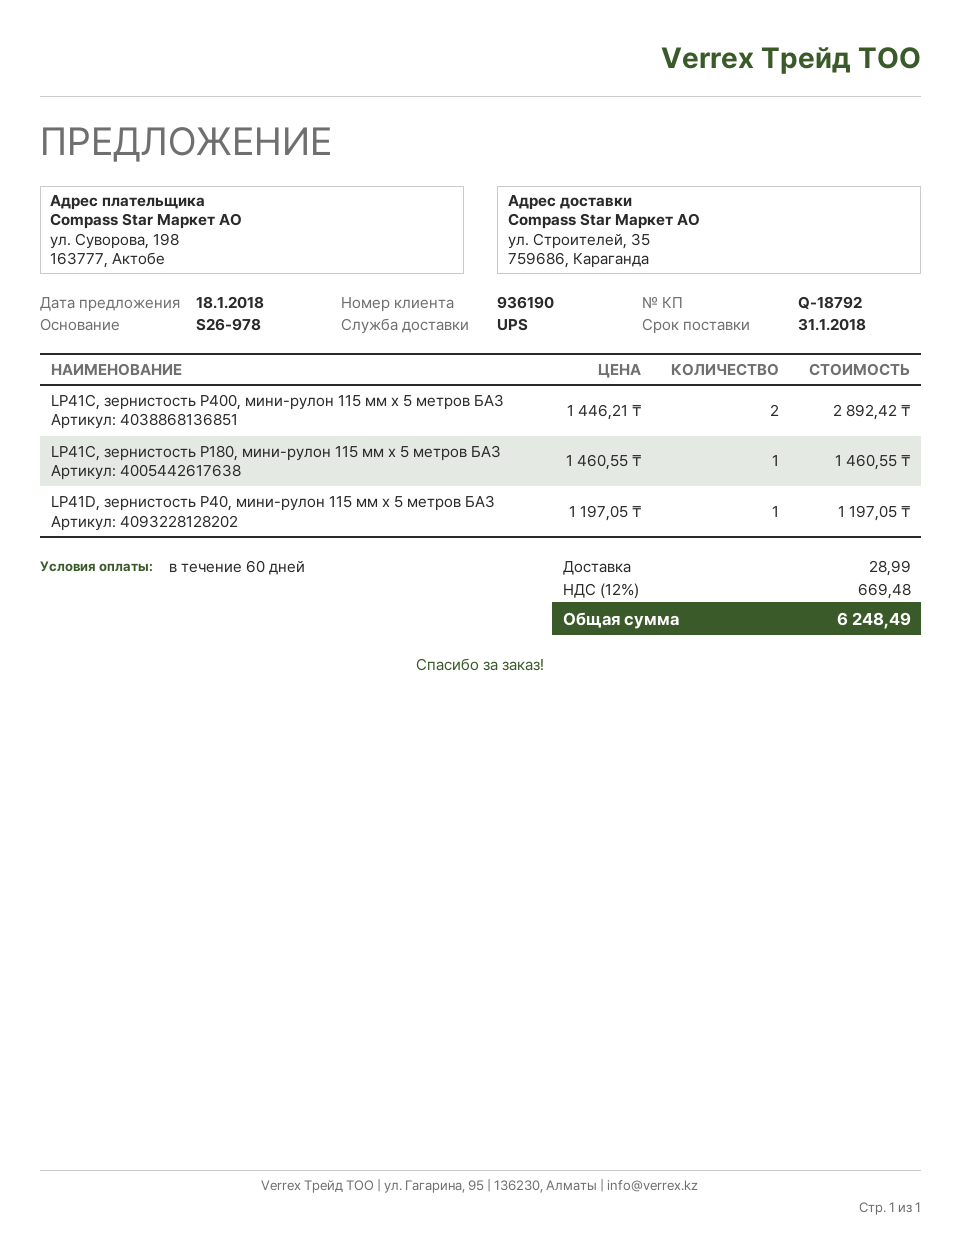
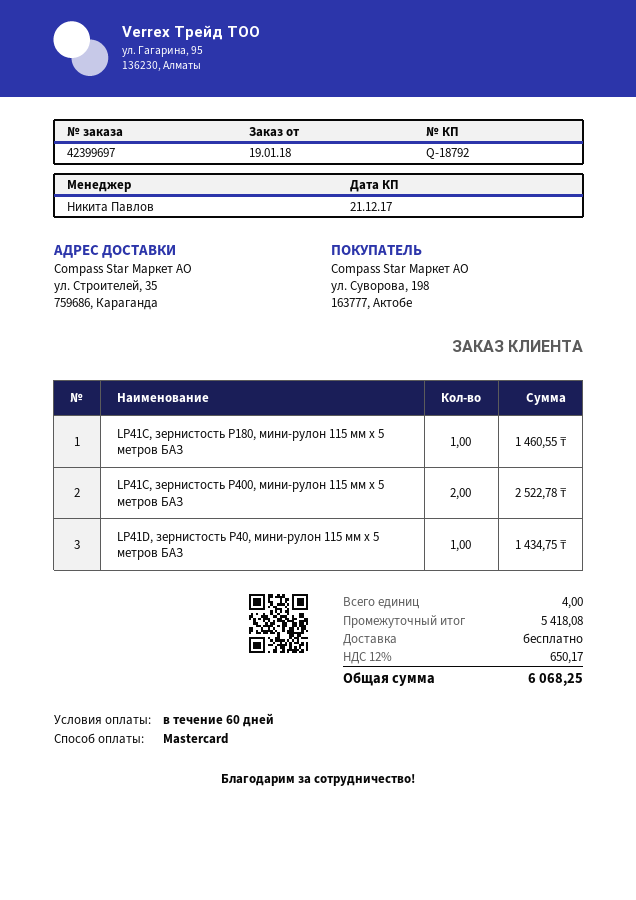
quote date: 2018-01-18 -> 2017-12-21
LP41C, зернистость Р400, мини-рулон 115 мм х 5 метров БАЗ: 2 for 2892.42 -> 2 for 2522.78
LP41D, зернистость Р40, мини-рулон 115 мм х 5 метров БАЗ: 1 for 1197.05 -> 1 for 1434.75
shipping: 28.99 -> 0.00
tax: 12% = 669.48 -> 12% = 650.17
total: 6248.49 -> 6068.25

